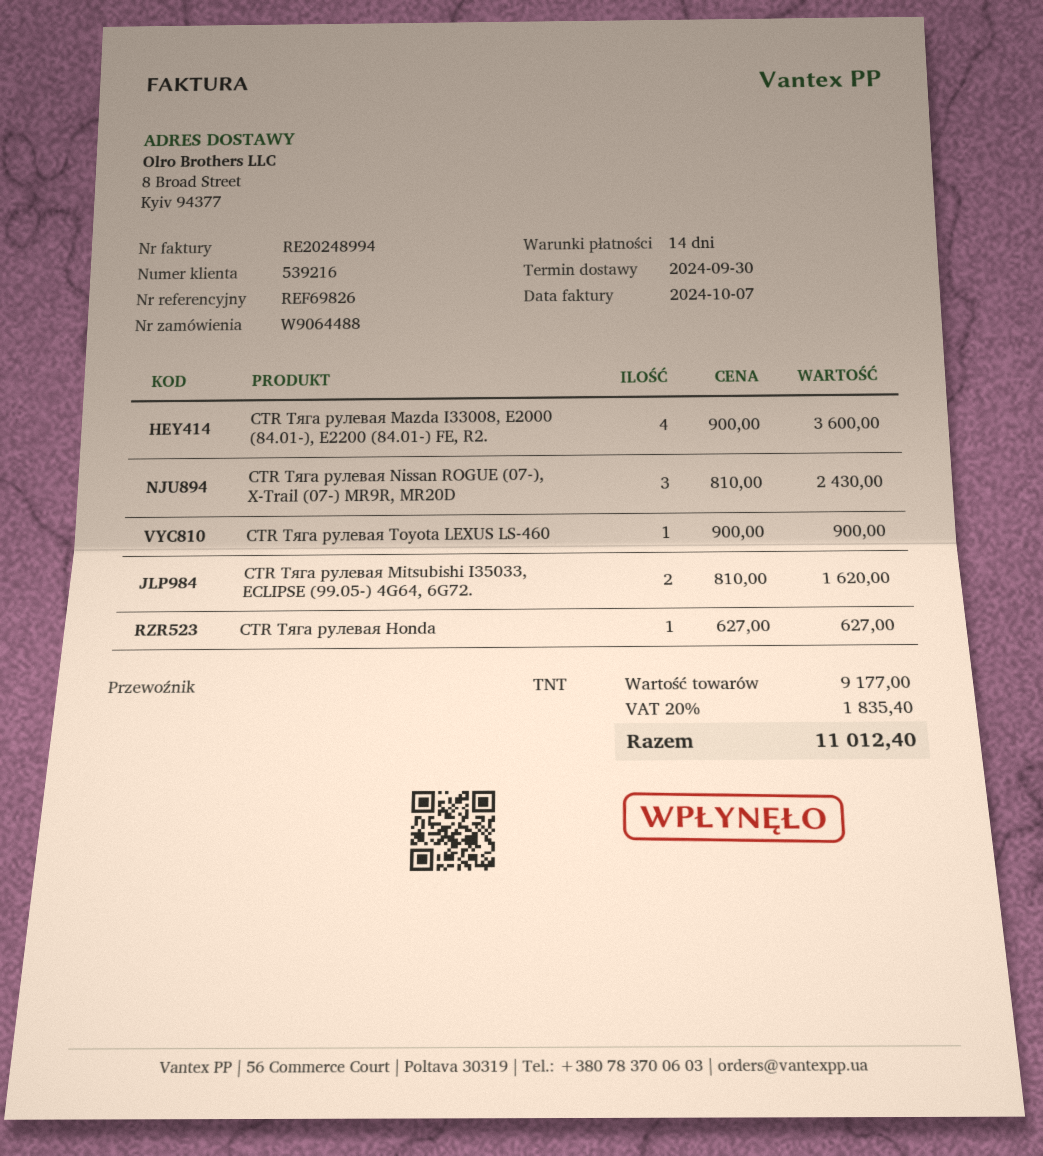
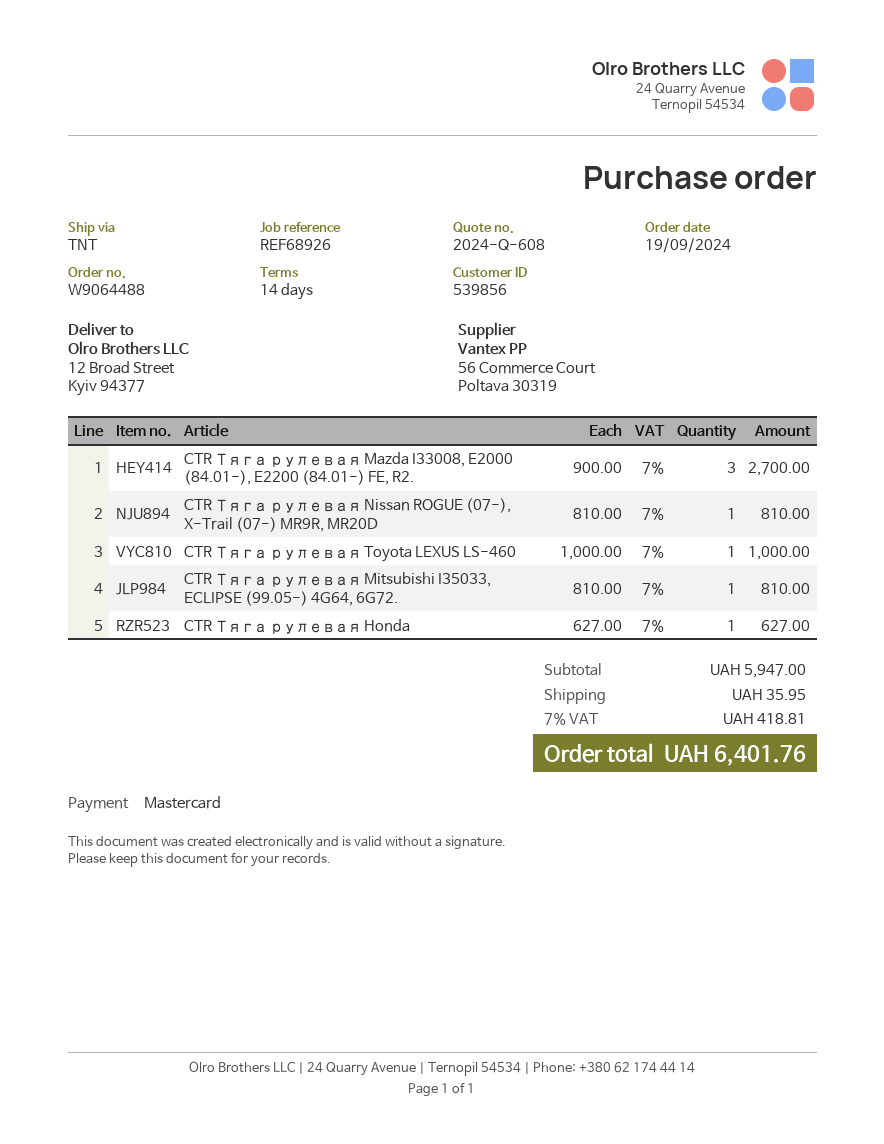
customer number: 539216 -> 539856
reference: REF69826 -> REF68926
ship to: 8 Broad Street, Kyiv 94377 -> 12 Broad Street, Kyiv 94377
CTR Тяга рулевая Mazda I33008, E2000 (84.01-), E2200 (84.01-) FE, R2.: 4 x 900.00 = 3600.00 -> 3 x 900.00 = 2700.00
CTR Тяга рулевая Nissan ROGUE (07-), X-Trail (07-) MR9R, MR20D: 3 x 810.00 = 2430.00 -> 1 x 810.00 = 810.00
CTR Тяга рулевая Toyota LEXUS LS-460: 1 x 900.00 = 900.00 -> 1 x 1000.00 = 1000.00
CTR Тяга рулевая Mitsubishi I35033, ECLIPSE (99.05-) 4G64, 6G72.: 2 x 810.00 = 1620.00 -> 1 x 810.00 = 810.00
subtotal: 9177.00 -> 5947.00
shipping: none -> 35.95
tax: 20% = 1835.40 -> 7% = 418.81
total: 11012.40 -> 6401.76

